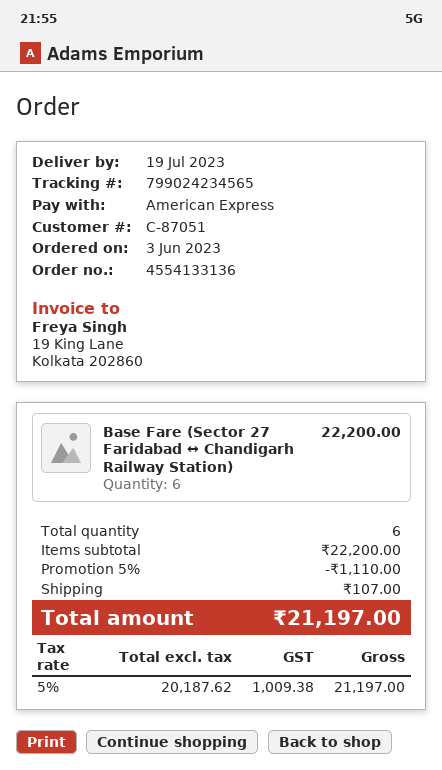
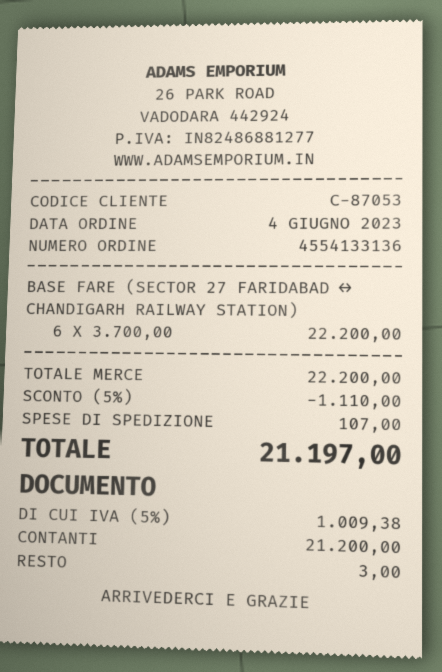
order date: 2023-06-03 -> 2023-06-04
customer number: C-87051 -> C-87053
payment method: American Express -> cash

